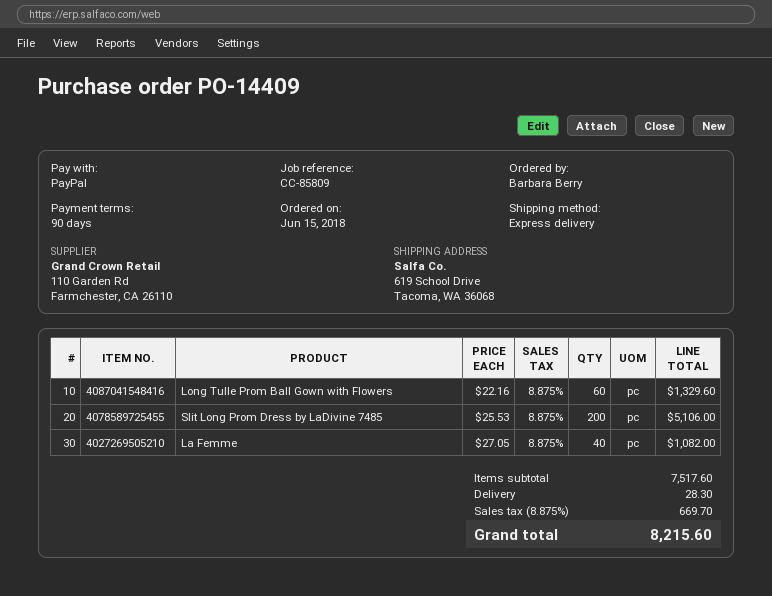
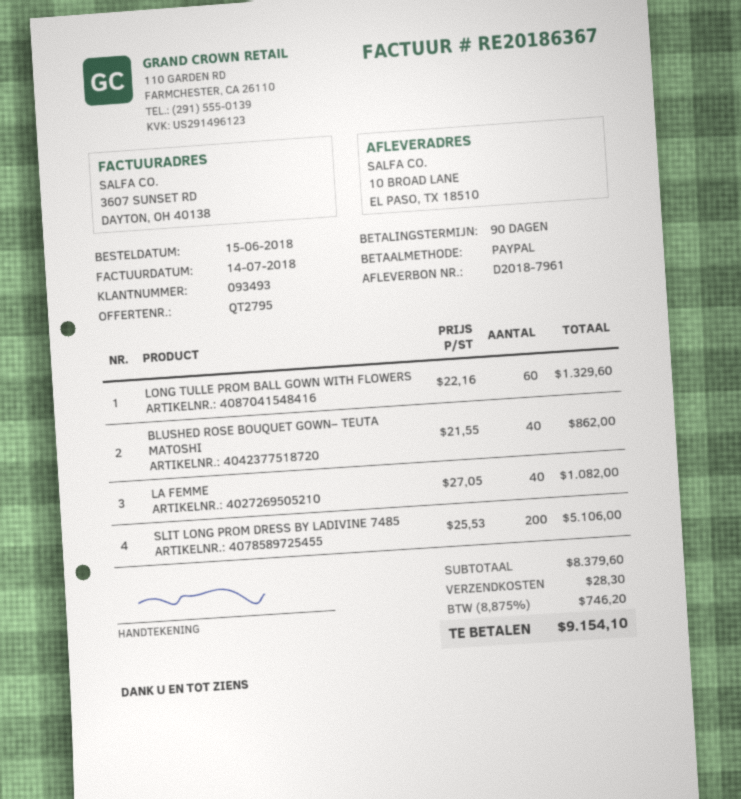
ship to: 619 School Drive, Tacoma, WA 36068 -> 10 BROAD LANE, EL PASO, TX 18510
BLUSHED ROSE BOUQUET GOWN– TEUTA MATOSHI: none -> 40 x 21.55 = 862.00
subtotal: 7517.60 -> 8379.60
tax: 8.875% = 669.70 -> 8.875% = 746.20
total: 8215.60 -> 9154.10

